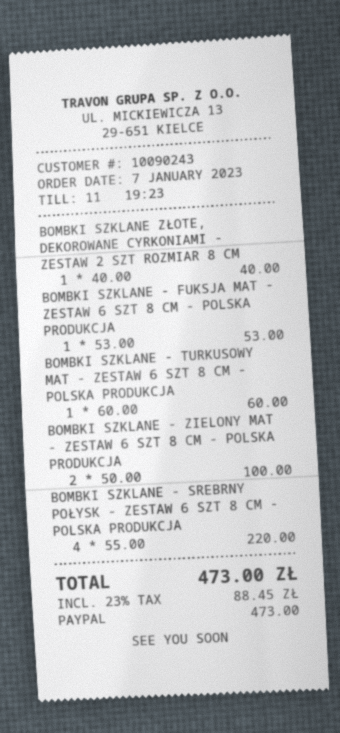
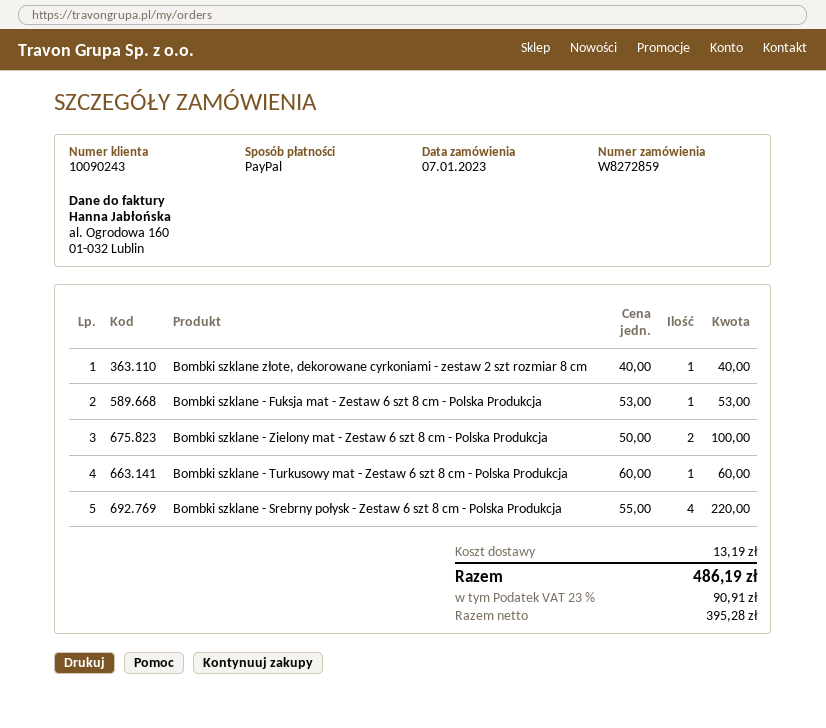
shipping: none -> 13.19
tax: 23% = 88.45 -> 23% = 90.91
total: 473.00 -> 486.19

